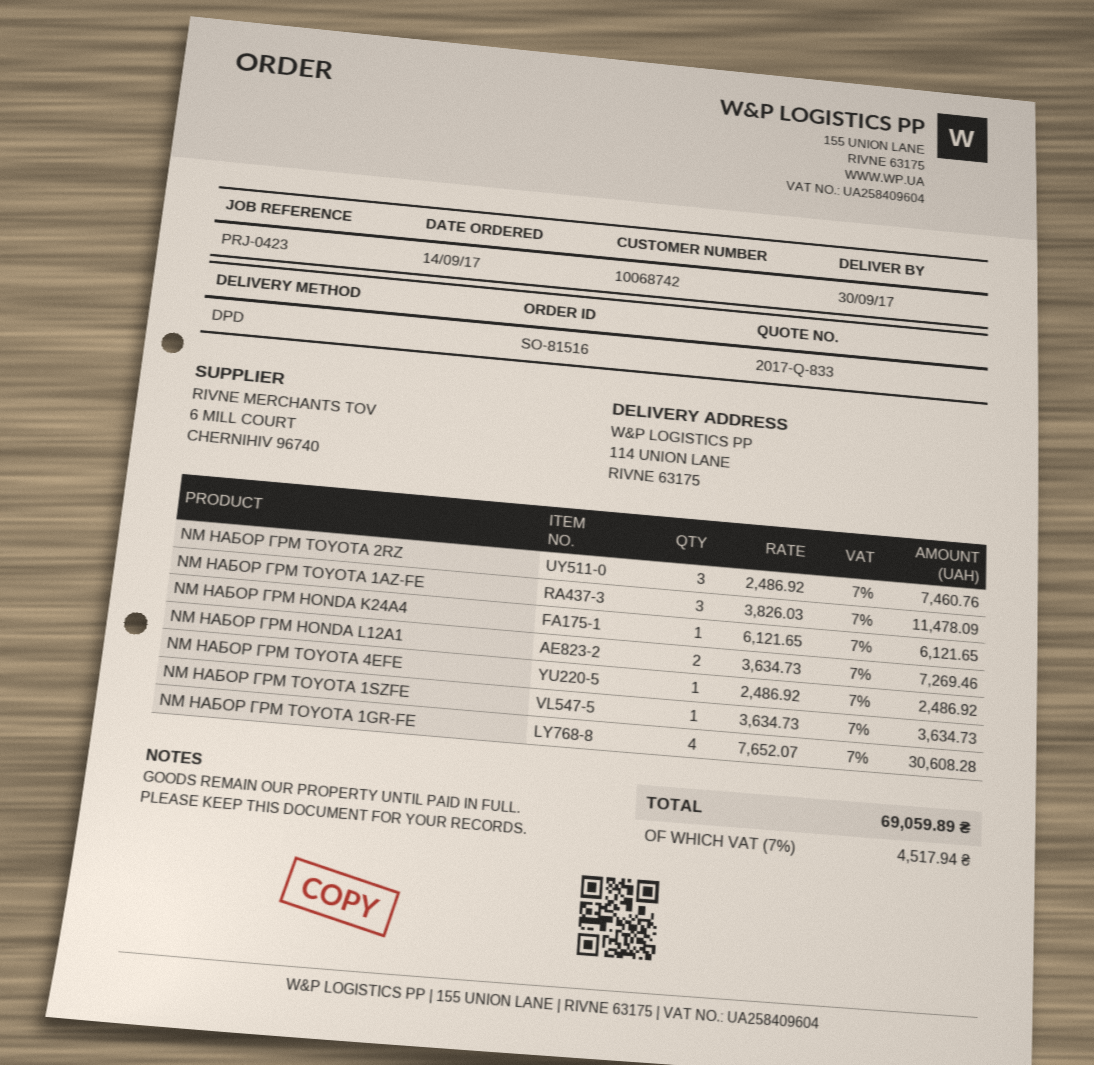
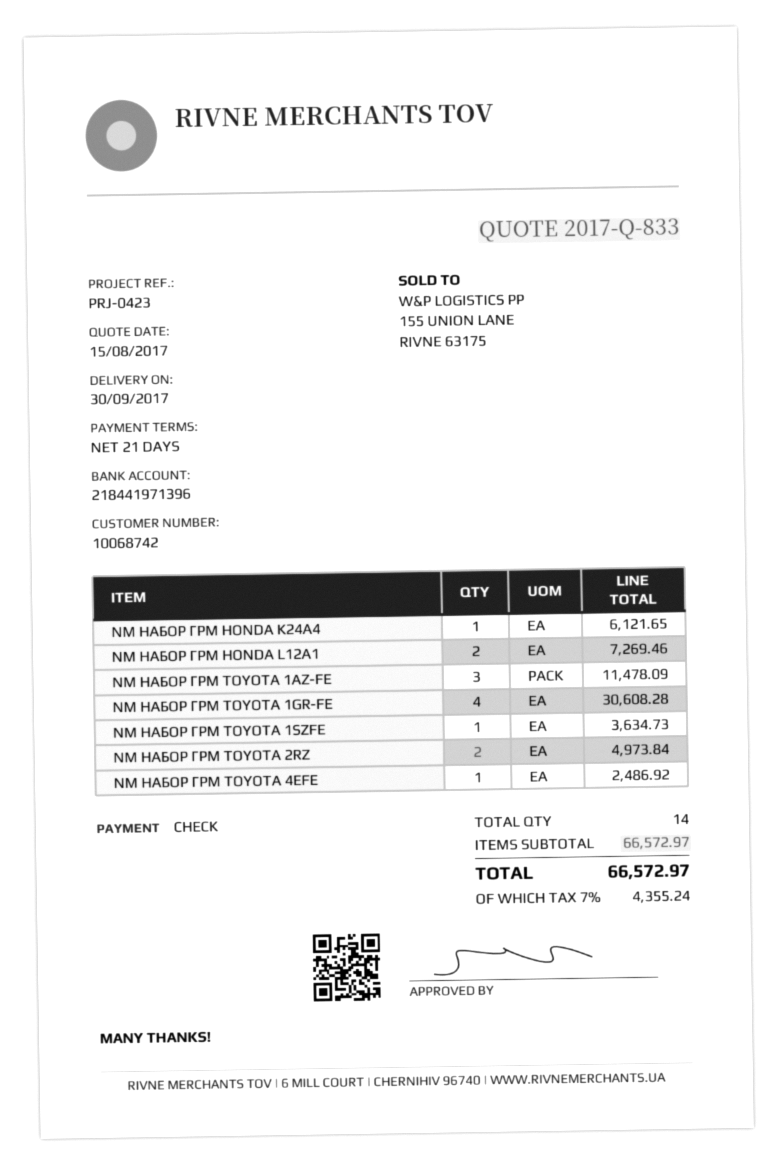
NM НАБОР ГРМ TOYOTA 2RZ: 3 for 7460.76 -> 2 for 4973.84
tax: 7% = 4517.94 -> 7% = 4355.24
total: 69059.89 -> 66572.97

